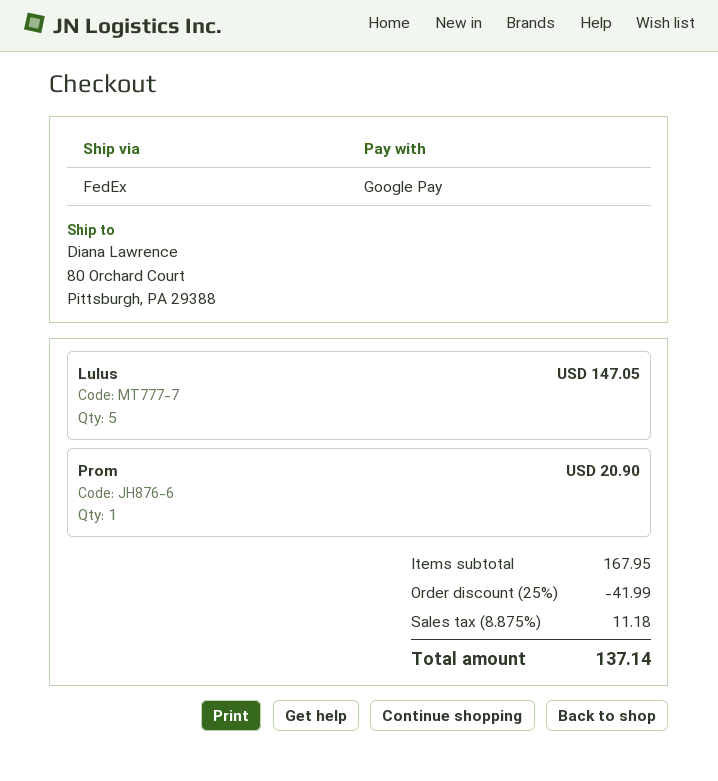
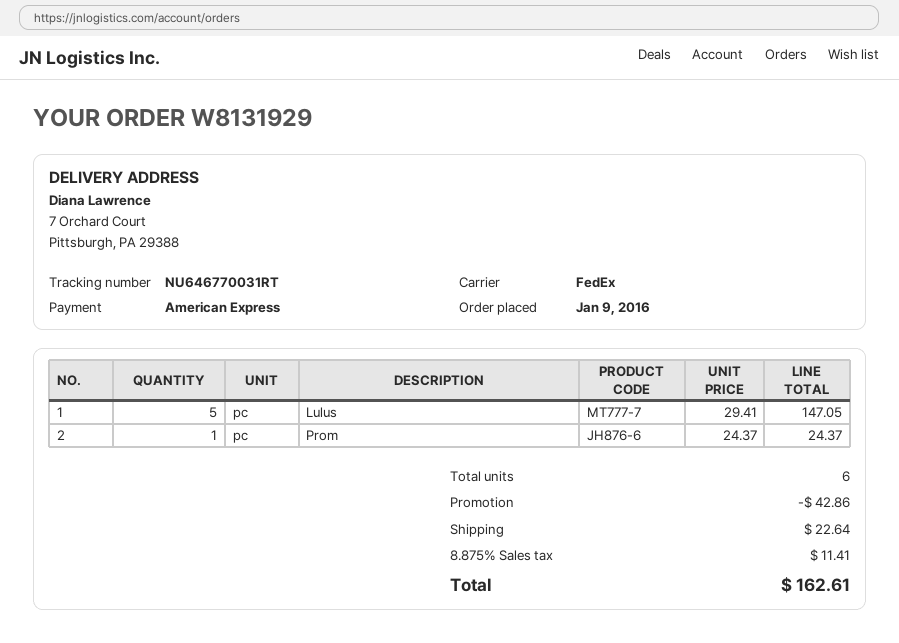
payment method: Google Pay -> American Express
ship to: 80 Orchard Court, Pittsburgh, PA 29388 -> 7 Orchard Court, Pittsburgh, PA 29388
Prom: 1 for 20.90 -> 1 for 24.37
discount: 41.99 -> 42.86
shipping: none -> 22.64
tax: 8.875% = 11.18 -> 8.875% = 11.41
total: 137.14 -> 162.61

